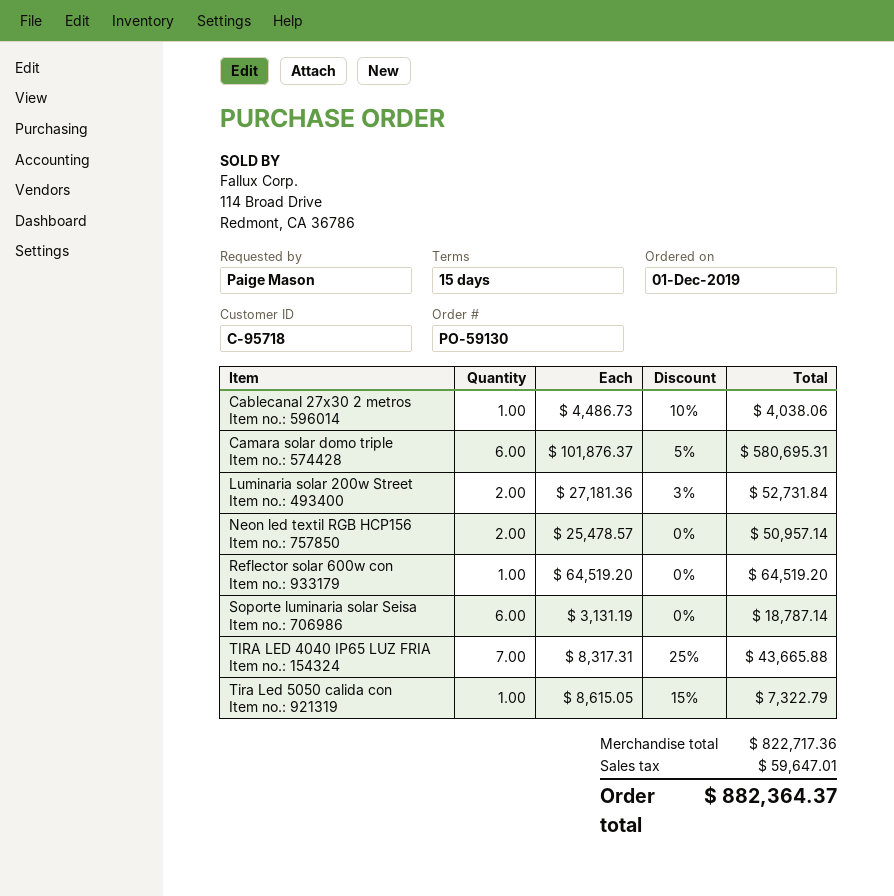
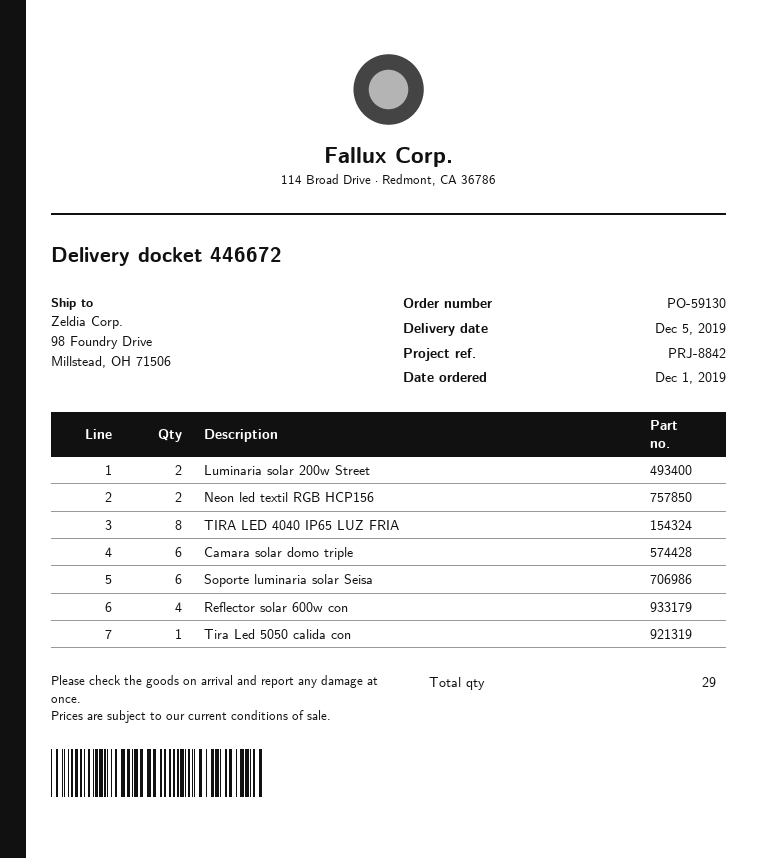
Cablecanal 27x30 2 metros: 1 -> none
Reflector solar 600w con: 1 -> 4
TIRA LED 4040 IP65 LUZ FRIA: 7 -> 8

